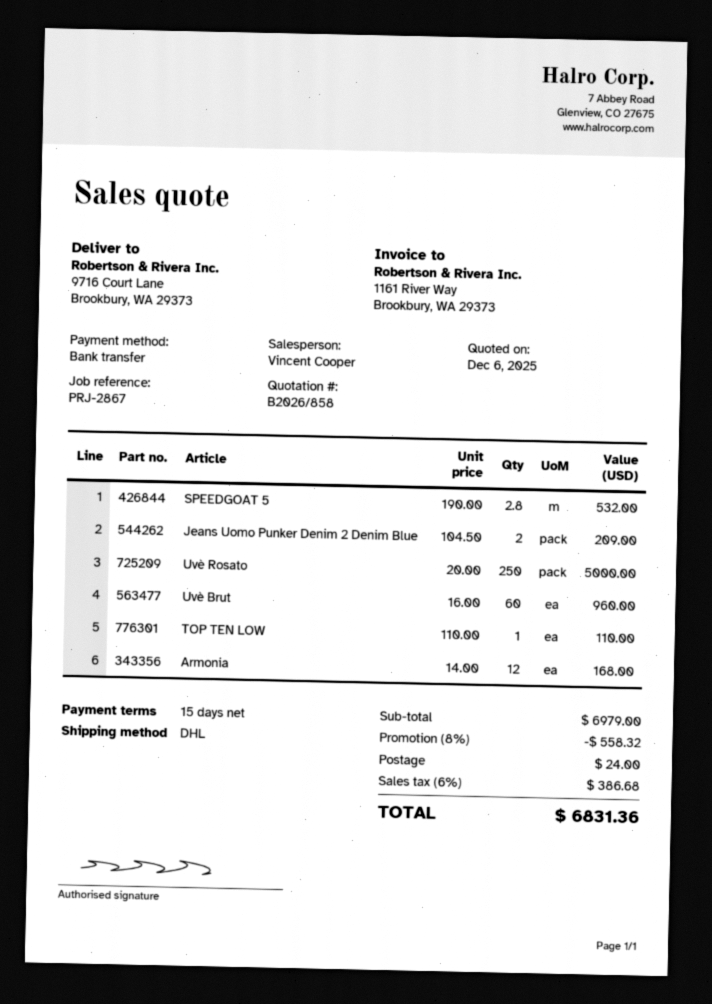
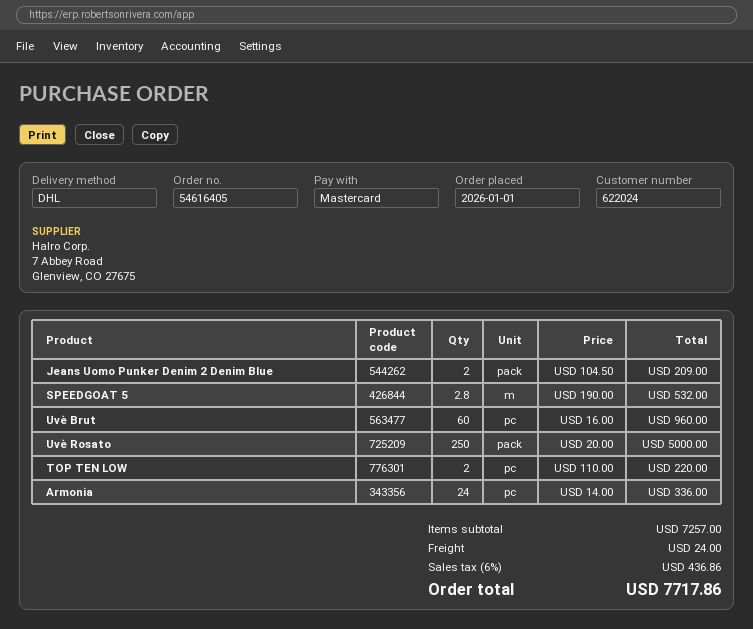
payment method: bank transfer -> Mastercard
TOP TEN LOW: 1 x 110.00 = 110.00 -> 2 x 110.00 = 220.00
Armonia: 12 x 14.00 = 168.00 -> 24 x 14.00 = 336.00
subtotal: 6979.00 -> 7257.00
discount: 8% = 558.32 -> none
tax: 6% = 386.68 -> 6% = 436.86
total: 6831.36 -> 7717.86

